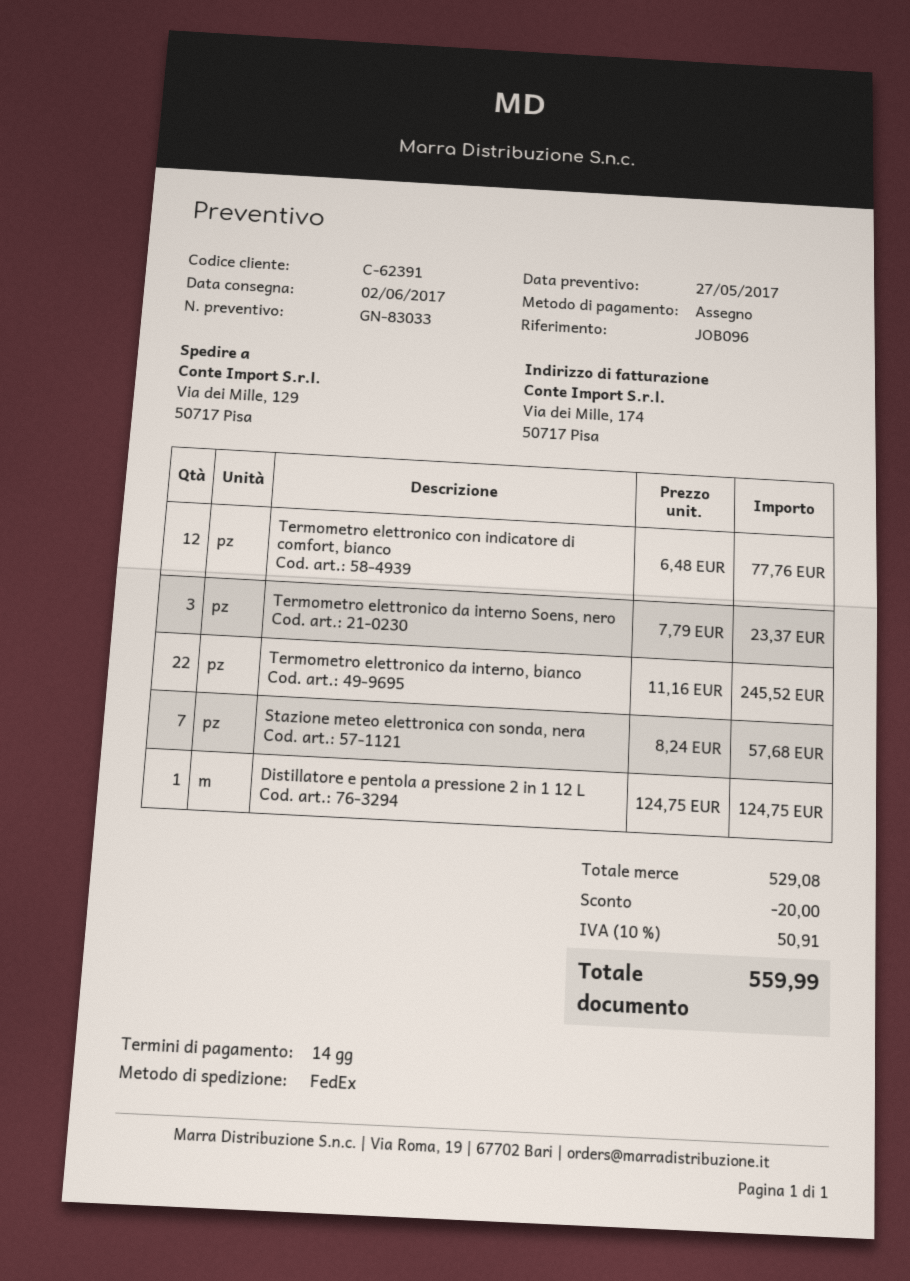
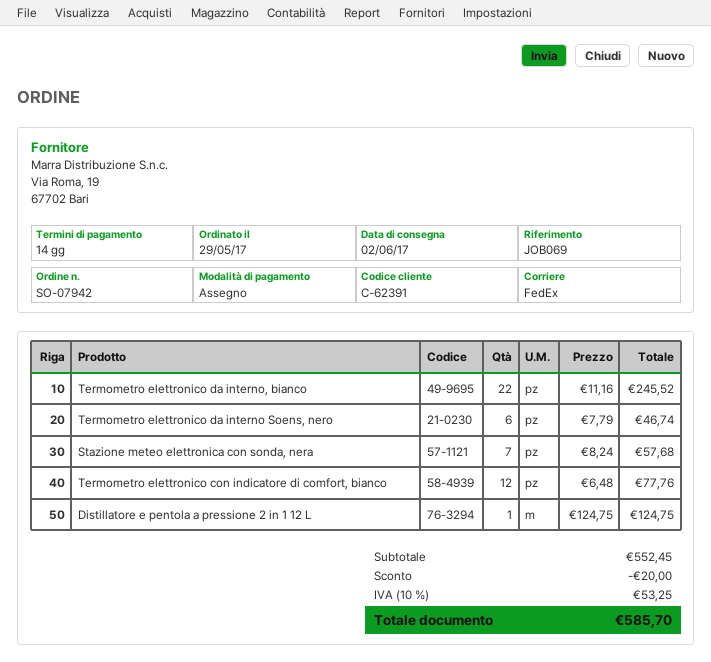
reference: JOB096 -> JOB069
Termometro elettronico da interno Soens, nero: 3 x 7.79 = 23.37 -> 6 x 7.79 = 46.74
subtotal: 529.08 -> 552.45
tax: 10% = 50.91 -> 10% = 53.25
total: 559.99 -> 585.70

